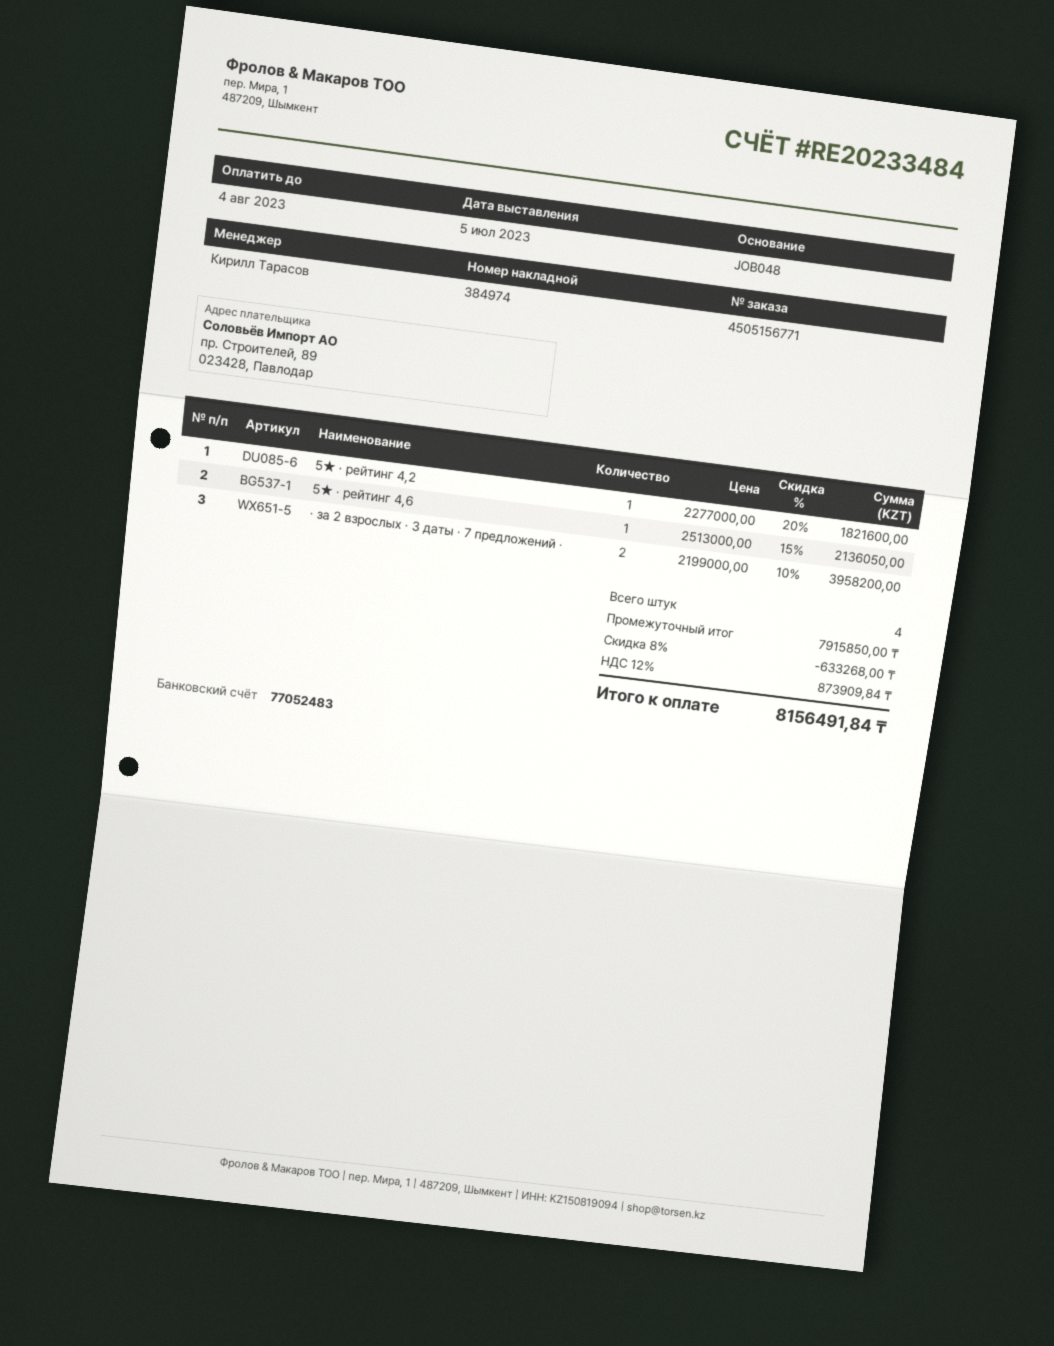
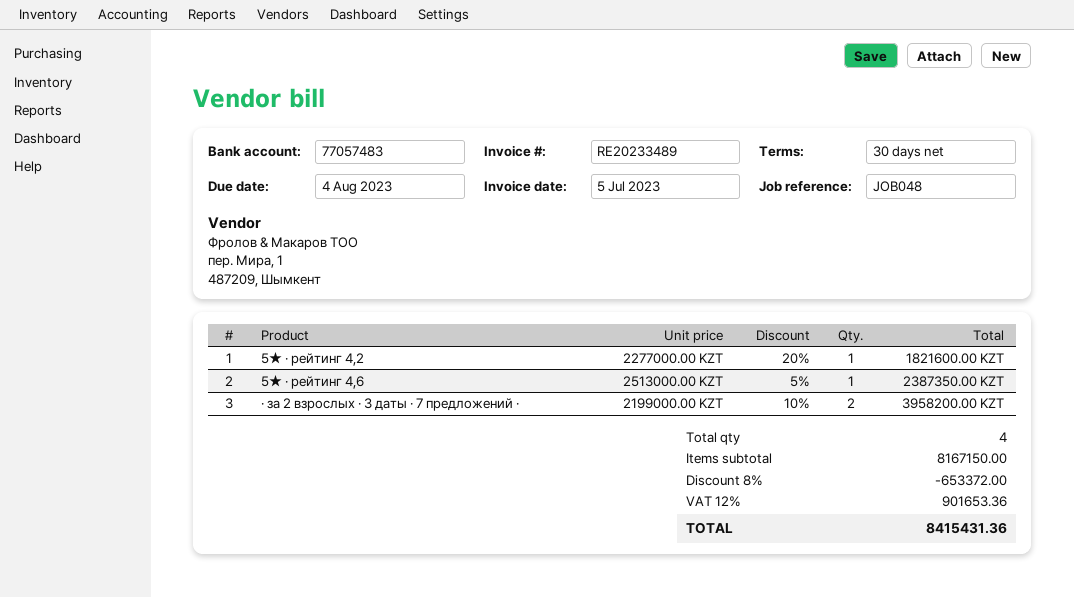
invoice number: RE20233484 -> RE20233489
bank account: 77052483 -> 77057483
5★ · рейтинг 4,6: 1 x 2513000.00 - 15% = 2136050.00 -> 1 x 2513000.00 - 5% = 2387350.00
subtotal: 7915850.00 -> 8167150.00
discount: 8% = 633268.00 -> 8% = 653372.00
tax: 12% = 873909.84 -> 12% = 901653.36
total: 8156491.84 -> 8415431.36

